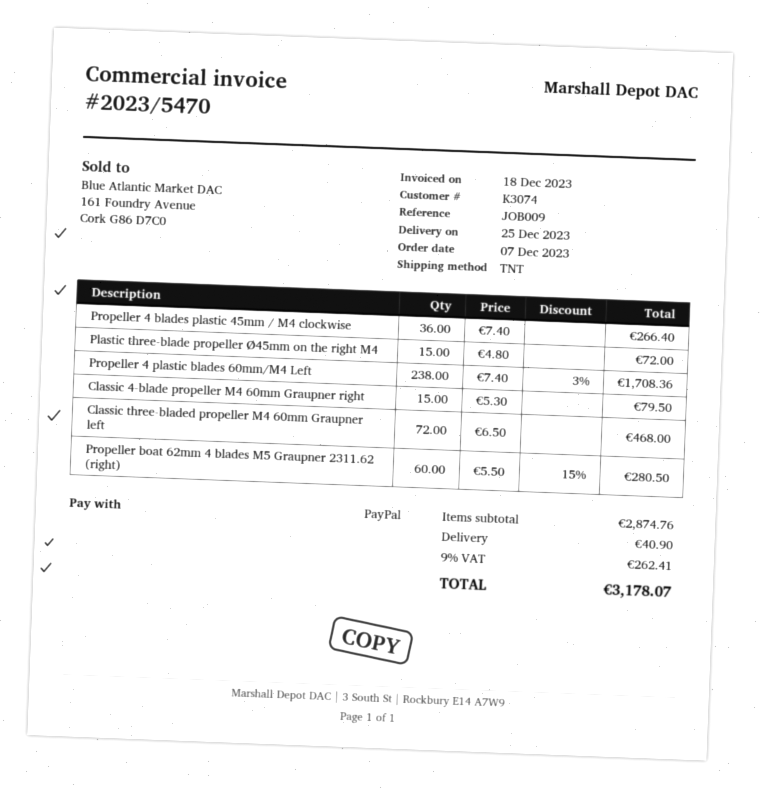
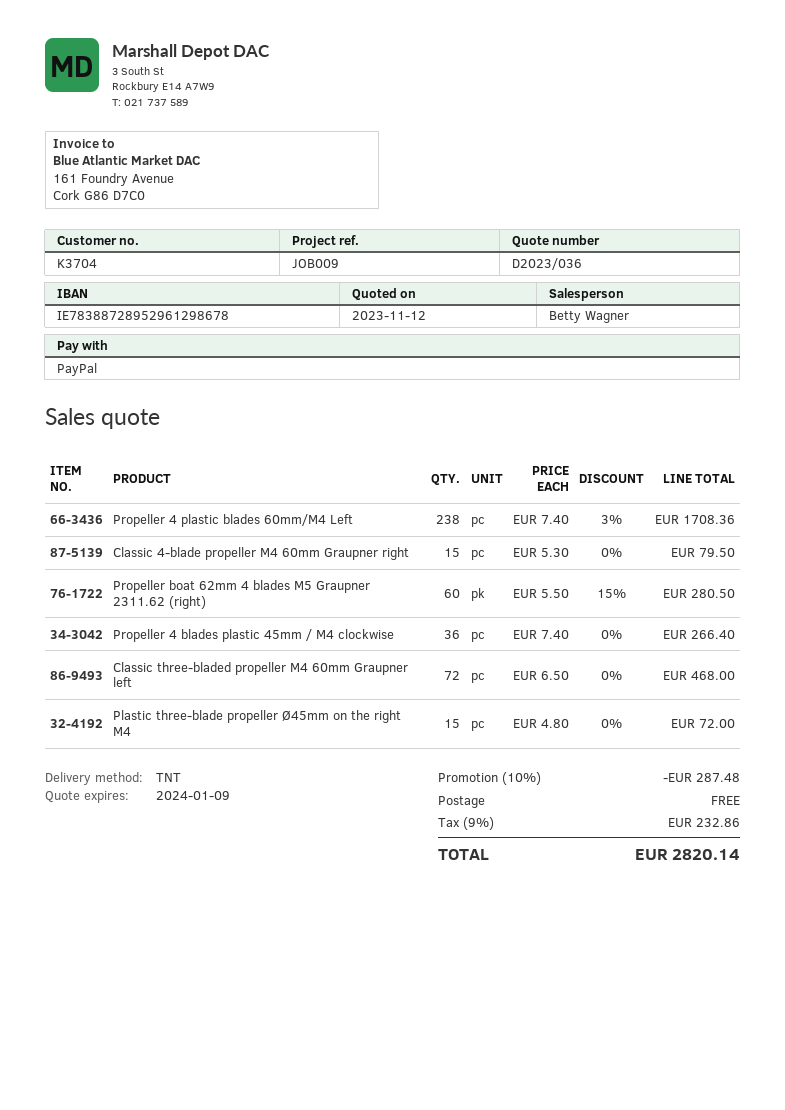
customer number: K3074 -> K3704
discount: none -> 10% = 287.48
shipping: 40.90 -> 0.00
tax: 9% = 262.41 -> 9% = 232.86
total: 3178.07 -> 2820.14

